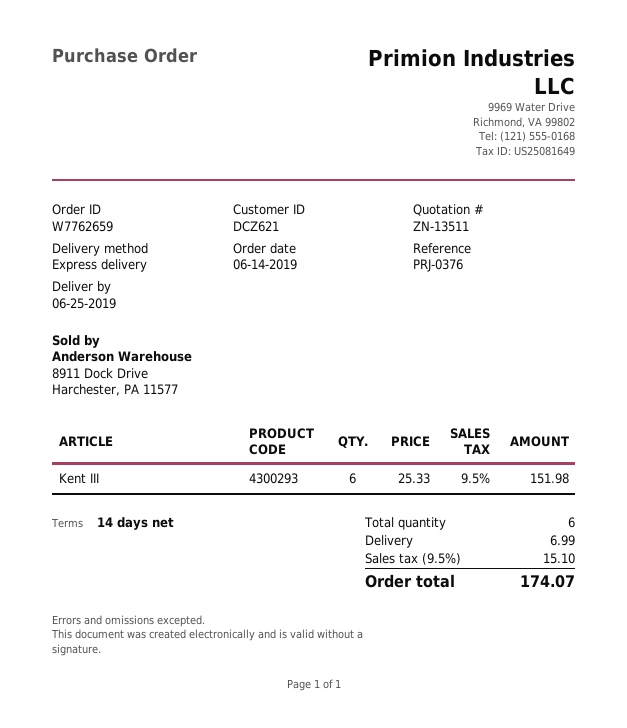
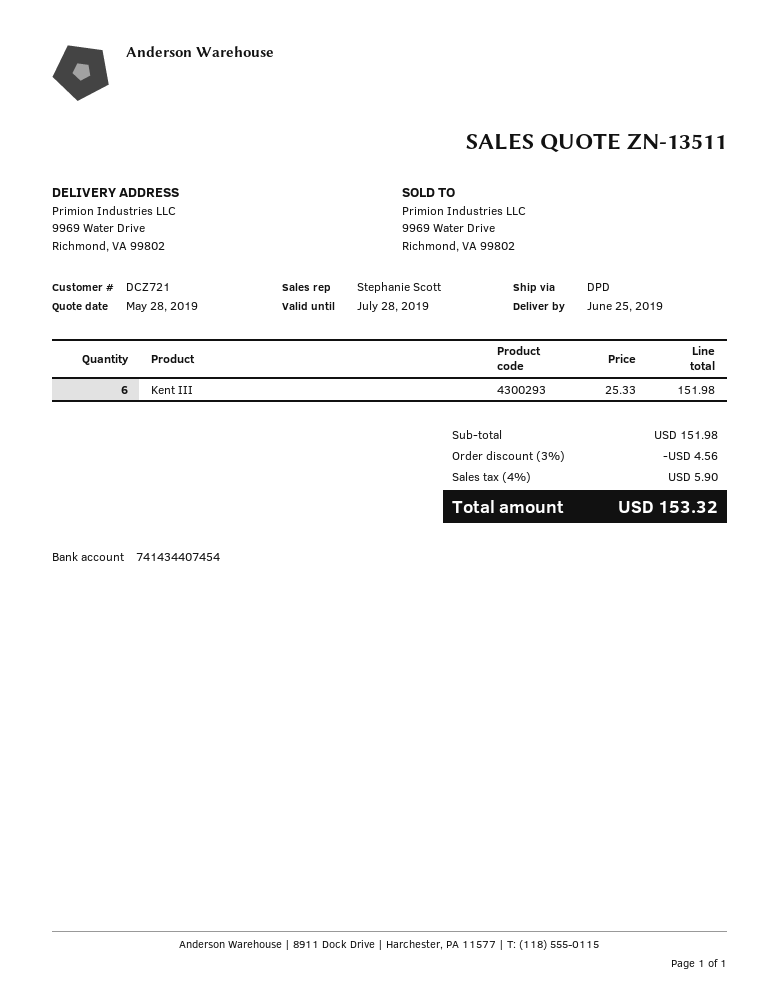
customer number: DCZ621 -> DCZ721
shipping method: express -> DPD
discount: none -> 3% = 4.56
shipping: 6.99 -> none
tax: 9.5% = 15.10 -> 4% = 5.90
total: 174.07 -> 153.32

